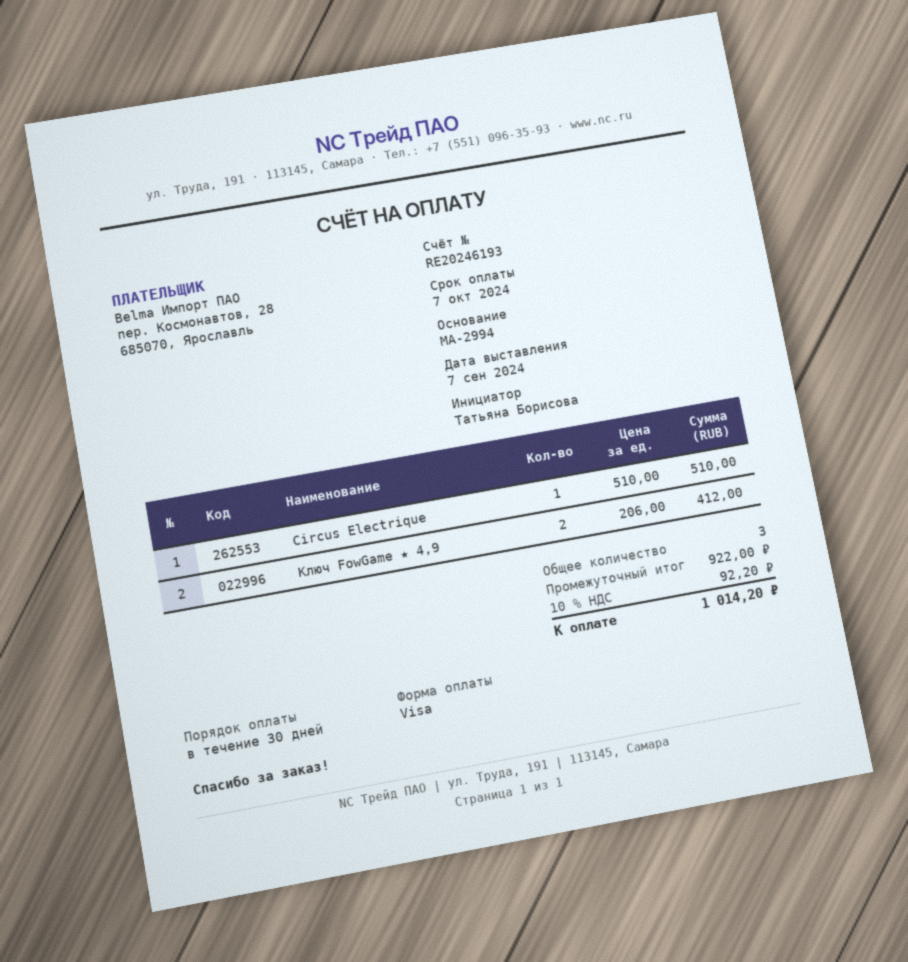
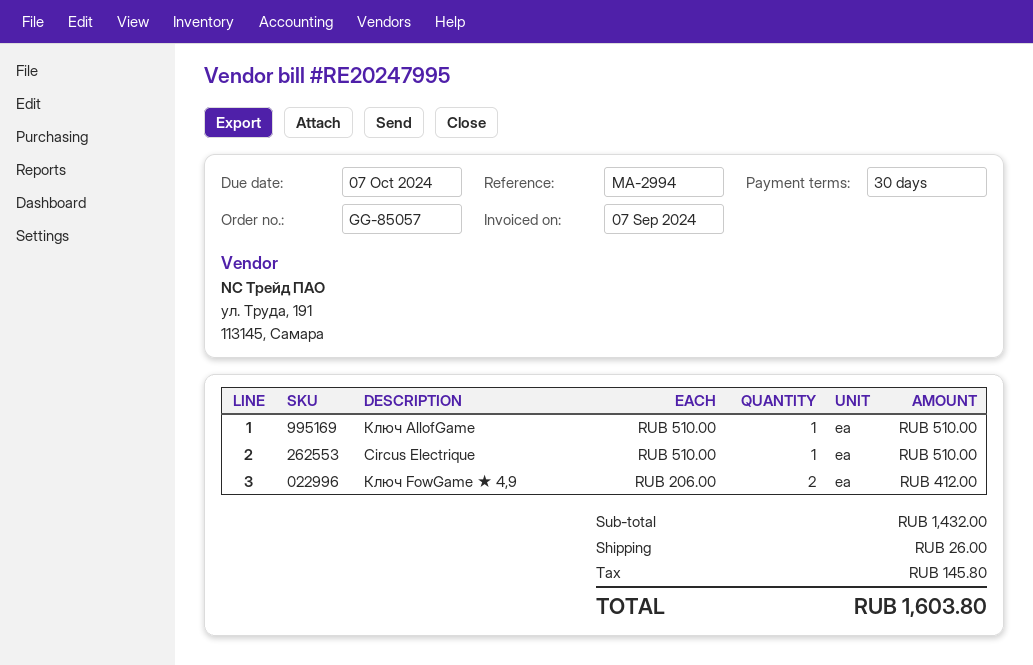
invoice number: RE20246193 -> RE20247995
Ключ AllofGame: none -> 1 x 510.00 = 510.00
subtotal: 922.00 -> 1432.00
shipping: none -> 26.00
tax: 92.20 -> 145.80
total: 1014.20 -> 1603.80

